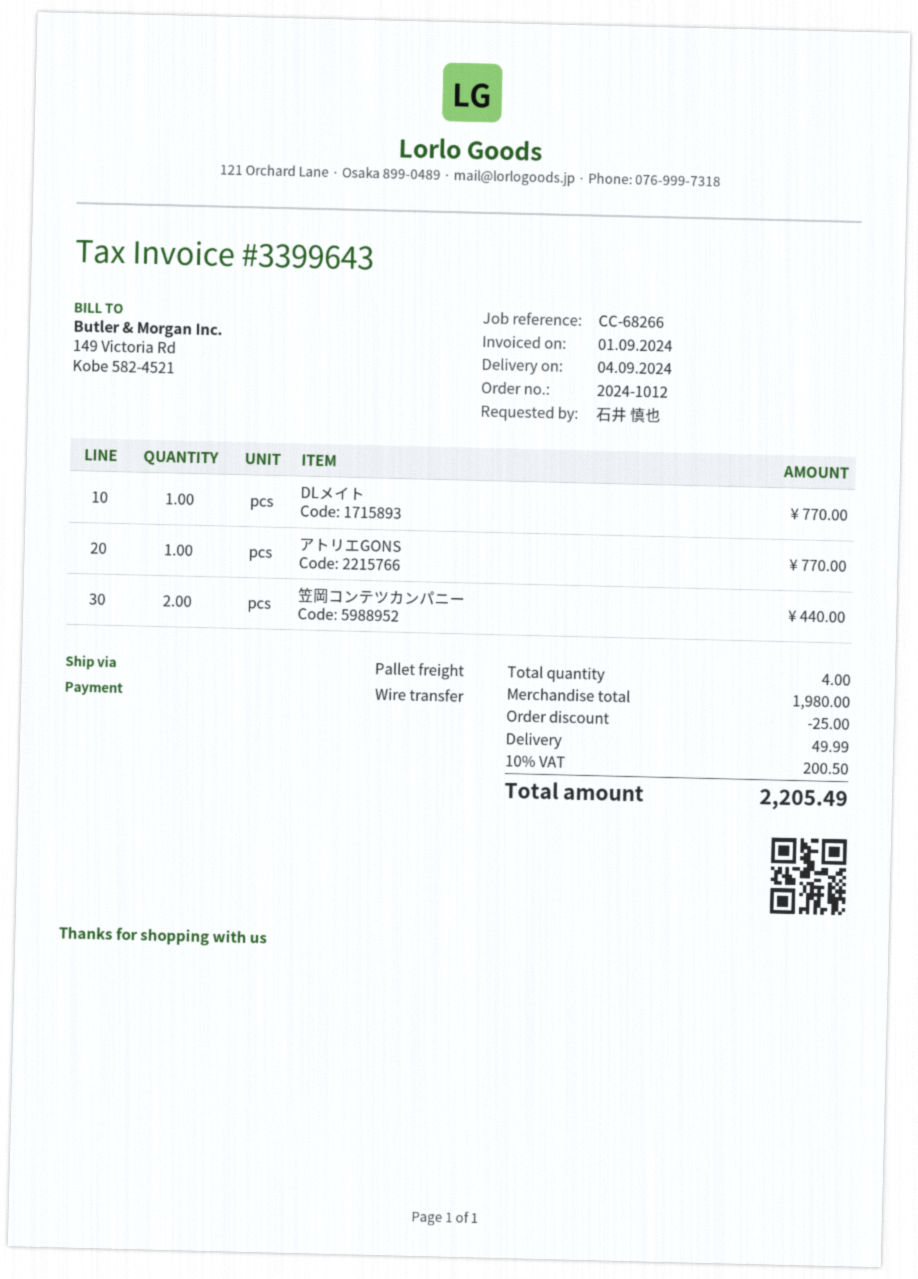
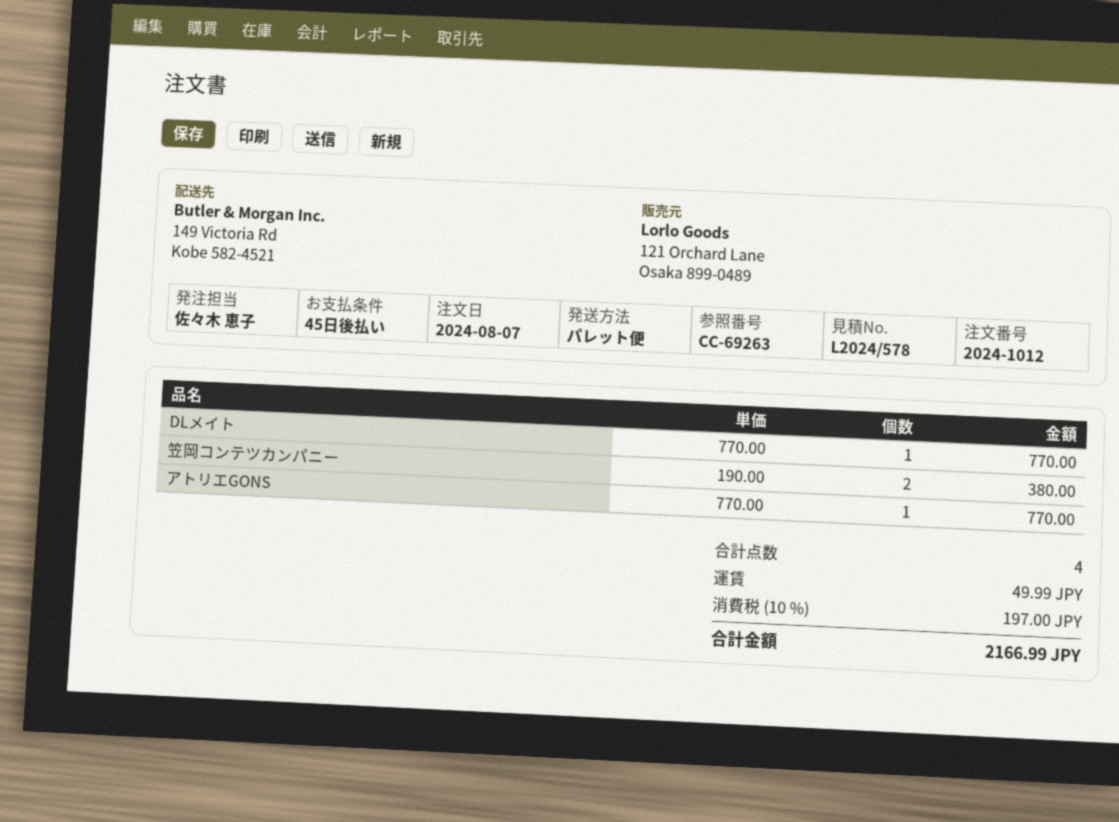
reference: CC-68266 -> CC-69263
ordered by: 石井 慎也 -> 佐々木 恵子
笠岡コンテツカンパニー: 2 for 440.00 -> 2 for 380.00
discount: 25.00 -> none
tax: 10% = 200.50 -> 10% = 197.00
total: 2205.49 -> 2166.99

